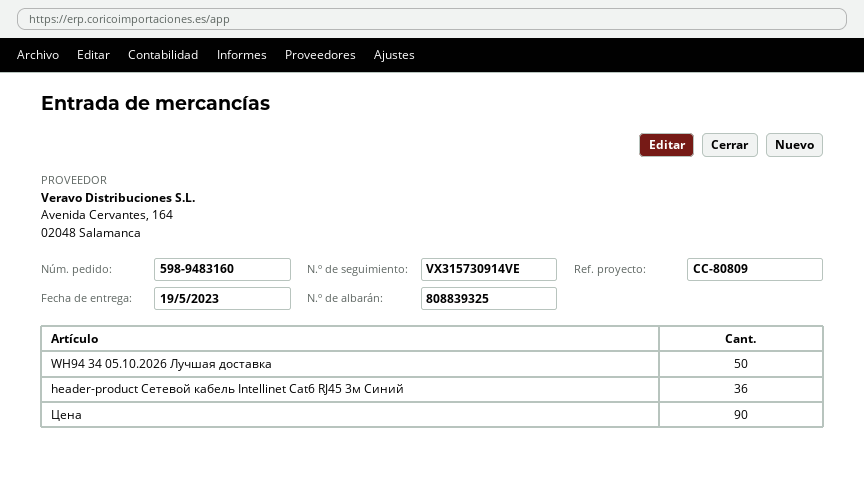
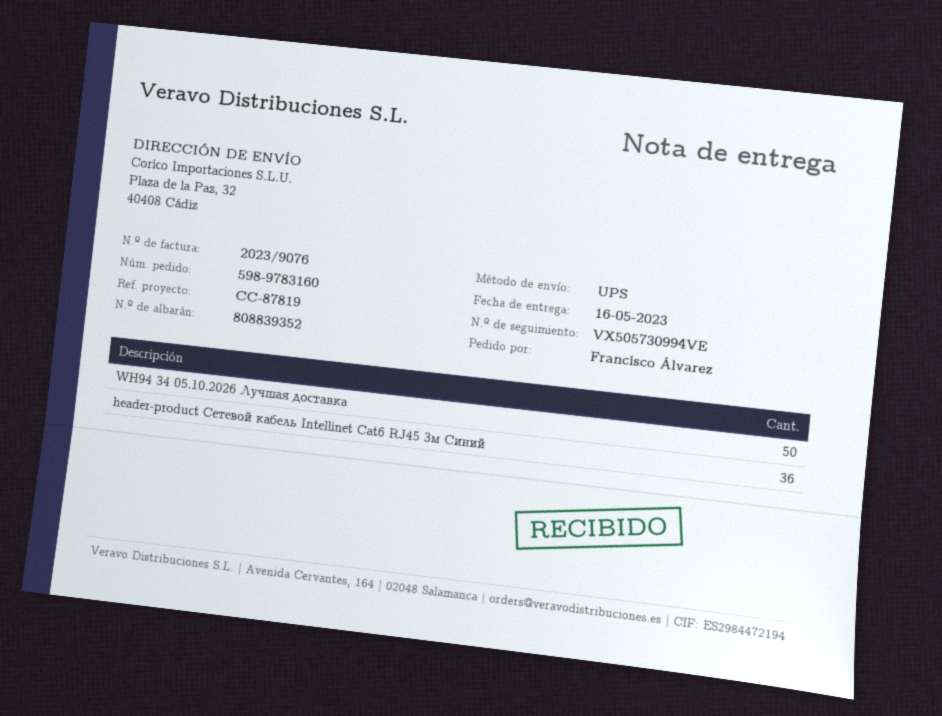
order number: 598-9483160 -> 598-9783160
delivery note number: 808839325 -> 808839352
delivery date: 2023-05-19 -> 2023-05-16
reference: CC-80809 -> CC-87819
tracking number: VX315730914VE -> VX505730994VE
Цена: 90 -> none

